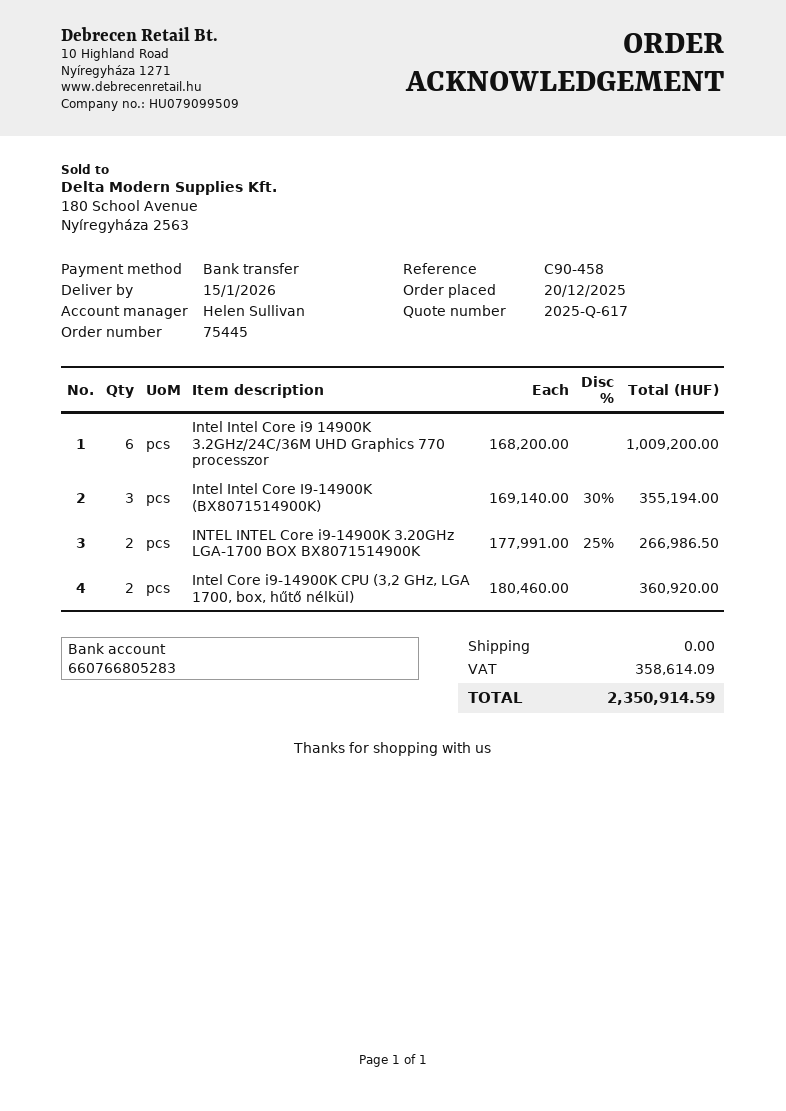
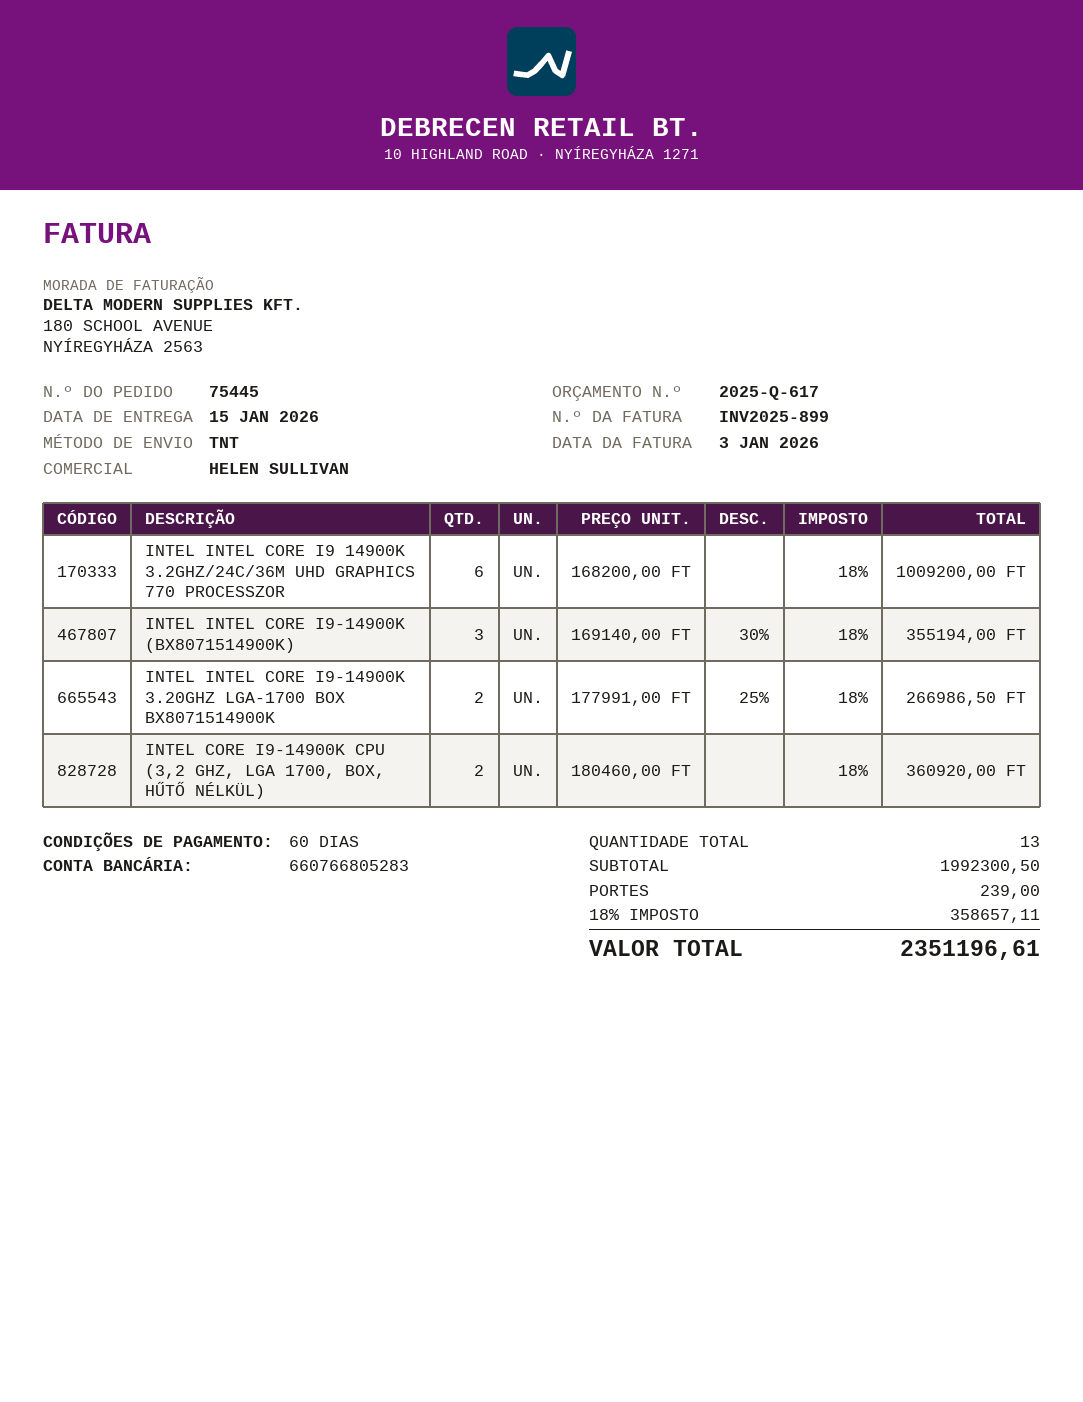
shipping: 0.00 -> 239.00
tax: 358614.09 -> 358657.11
total: 2350914.59 -> 2351196.61

